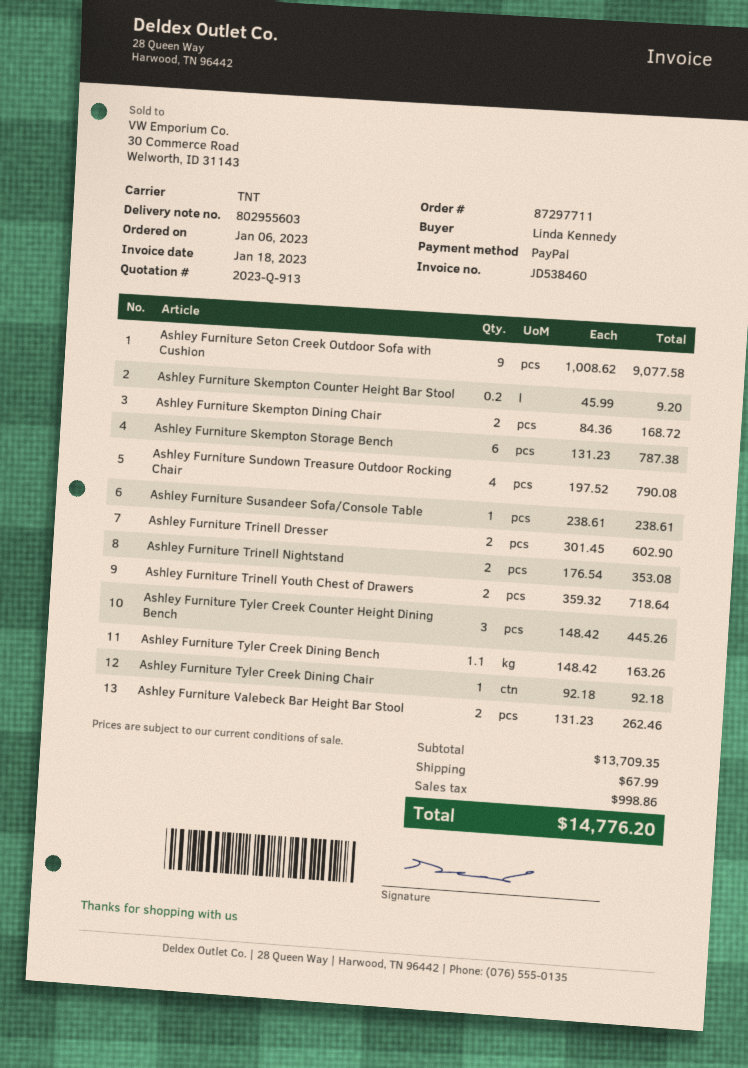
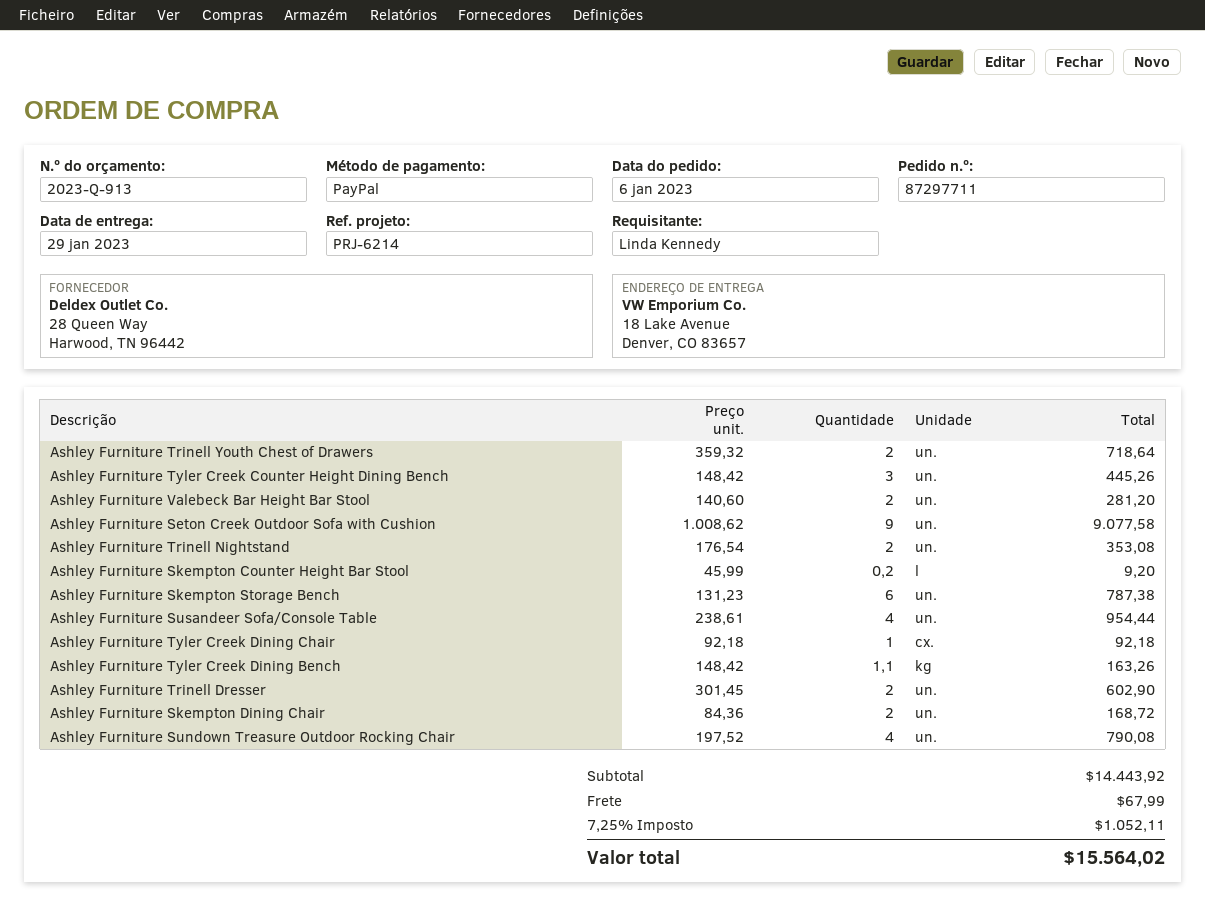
Ashley Furniture Susandeer Sofa/Console Table: 1 x 238.61 = 238.61 -> 4 x 238.61 = 954.44
Ashley Furniture Valebeck Bar Height Bar Stool: 2 x 131.23 = 262.46 -> 2 x 140.60 = 281.20
subtotal: 13709.35 -> 14443.92
tax: 998.86 -> 1052.11
total: 14776.20 -> 15564.02

